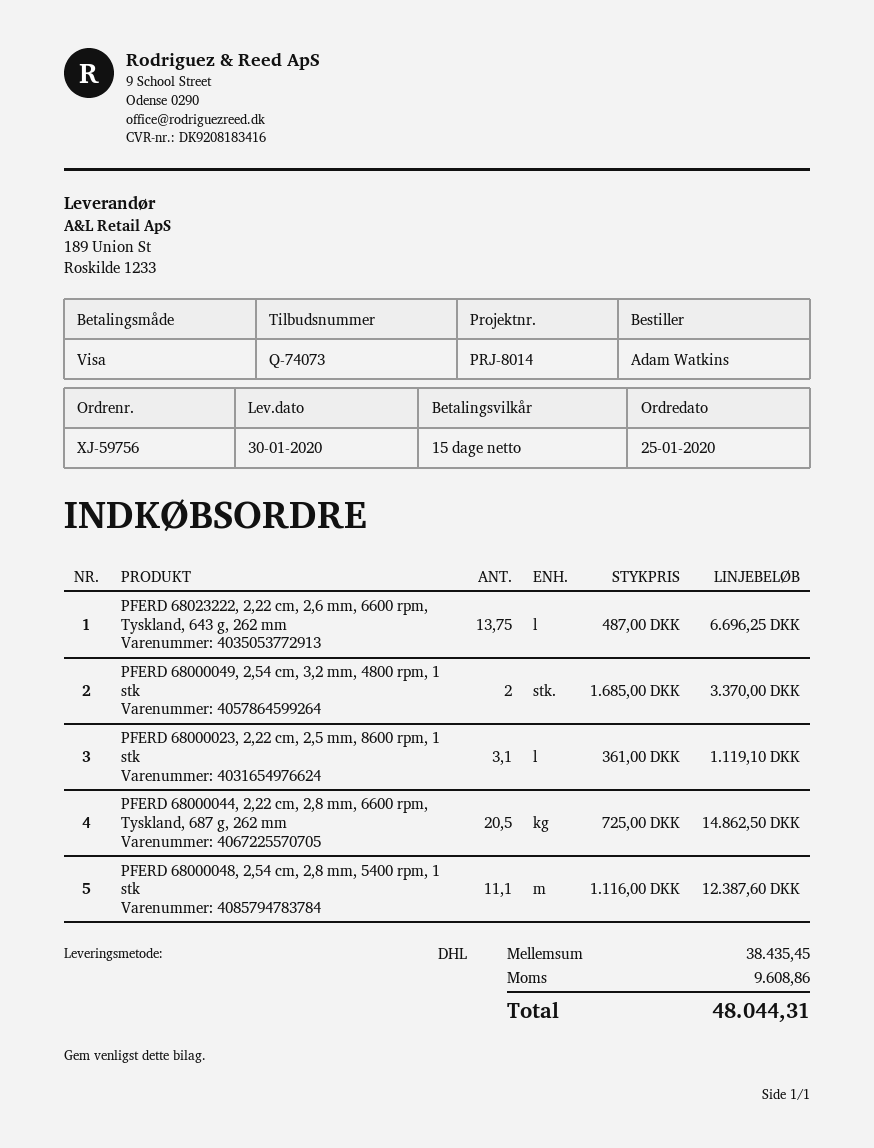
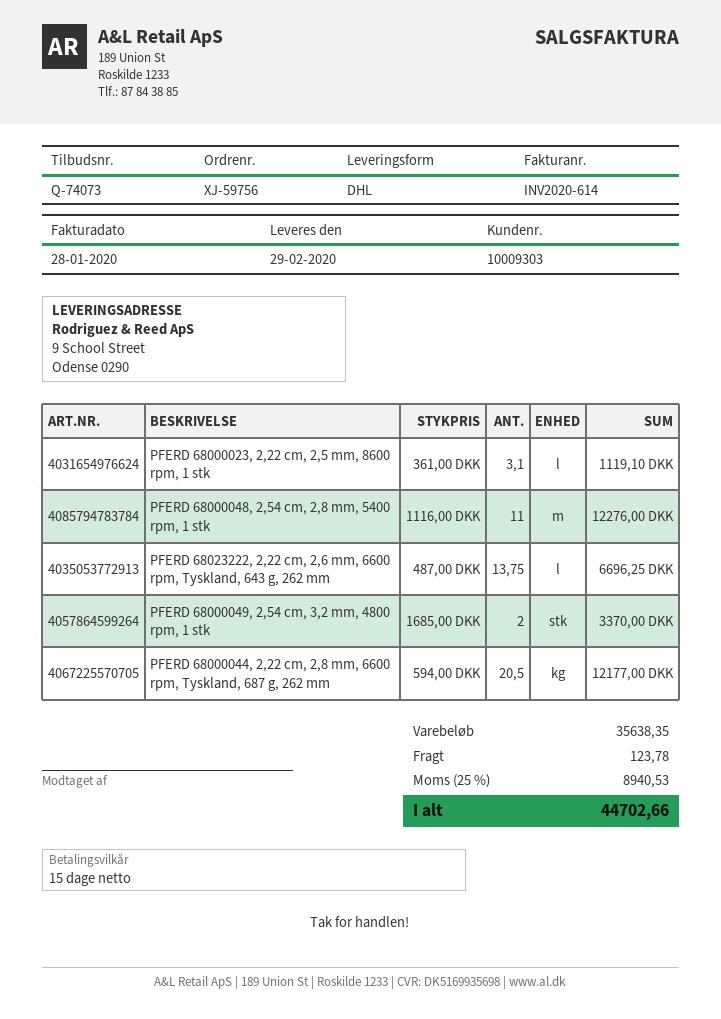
delivery date: 2020-01-30 -> 2020-02-29
PFERD 68000044, 2,22 cm, 2,8 mm, 6600 rpm, Tyskland, 687 g, 262 mm: 20.5 x 725.00 = 14862.50 -> 20.5 x 594.00 = 12177.00
PFERD 68000048, 2,54 cm, 2,8 mm, 5400 rpm, 1 stk: 11.1 x 1116.00 = 12387.60 -> 11 x 1116.00 = 12276.00
subtotal: 38435.45 -> 35638.35
shipping: none -> 123.78
tax: 9608.86 -> 8940.53
total: 48044.31 -> 44702.66

